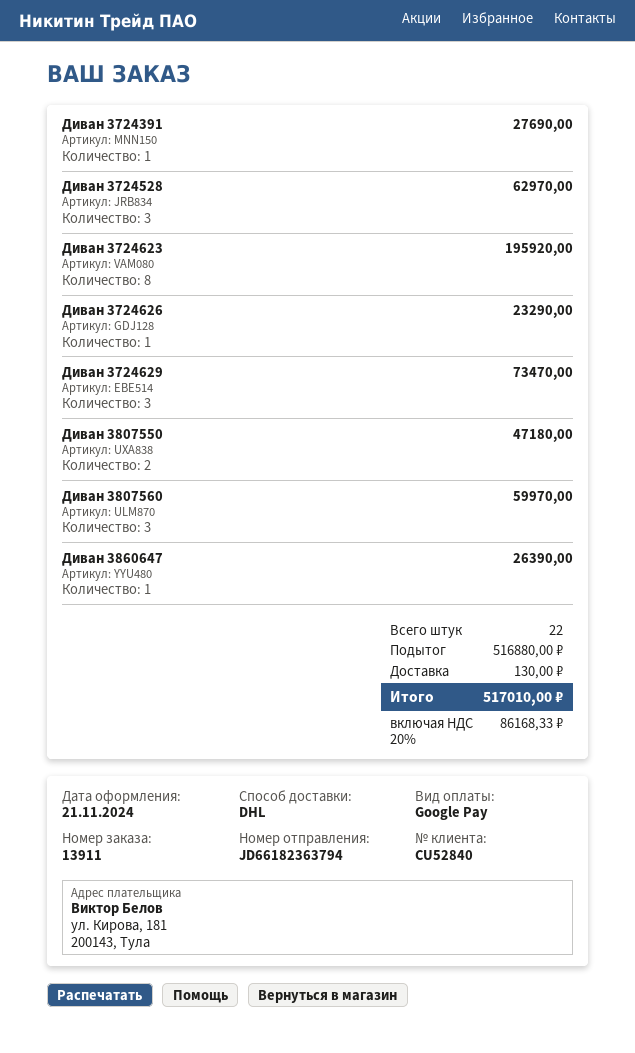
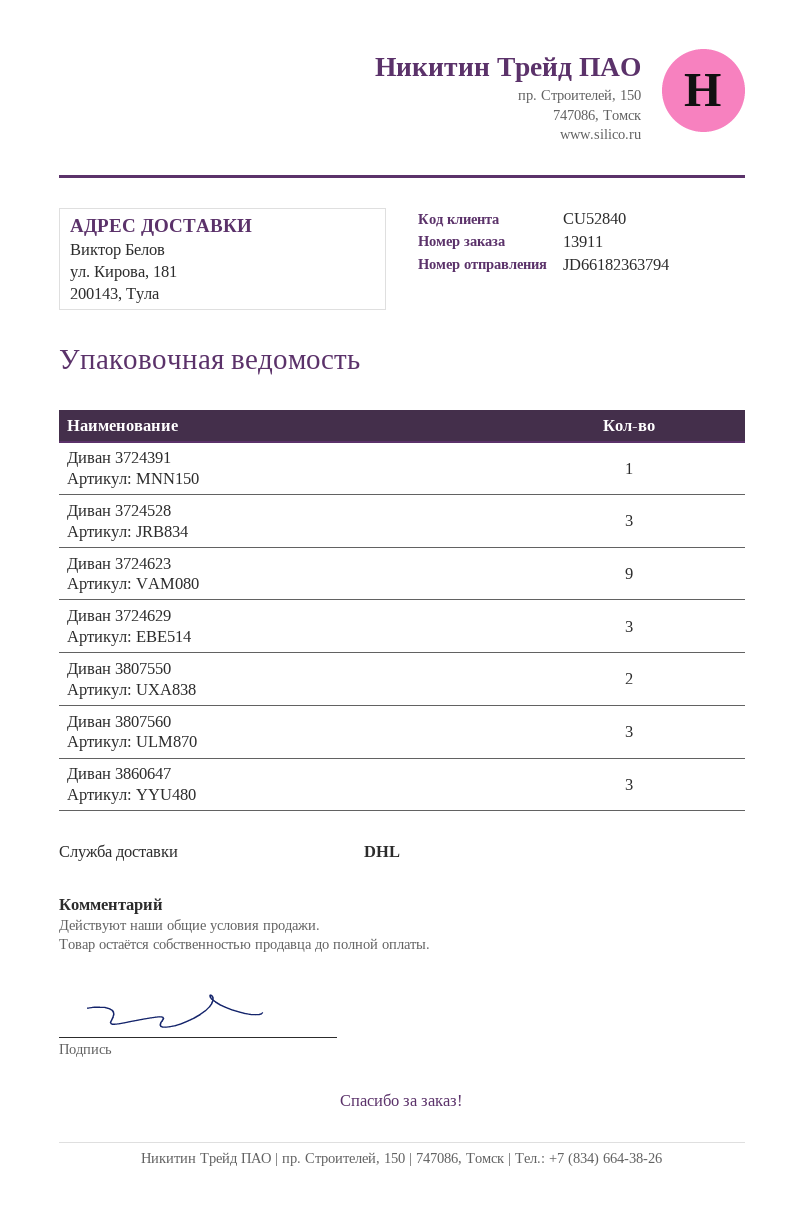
Диван 3724623: 8 -> 9
Диван 3724626: 1 -> none
Диван 3860647: 1 -> 3

